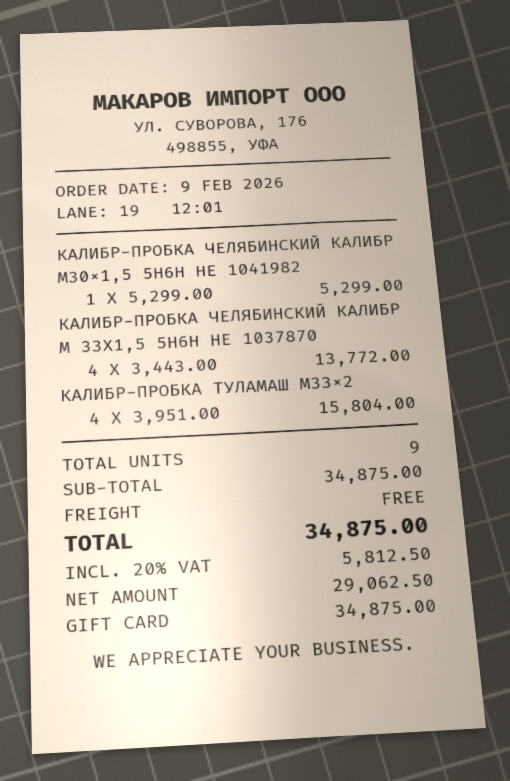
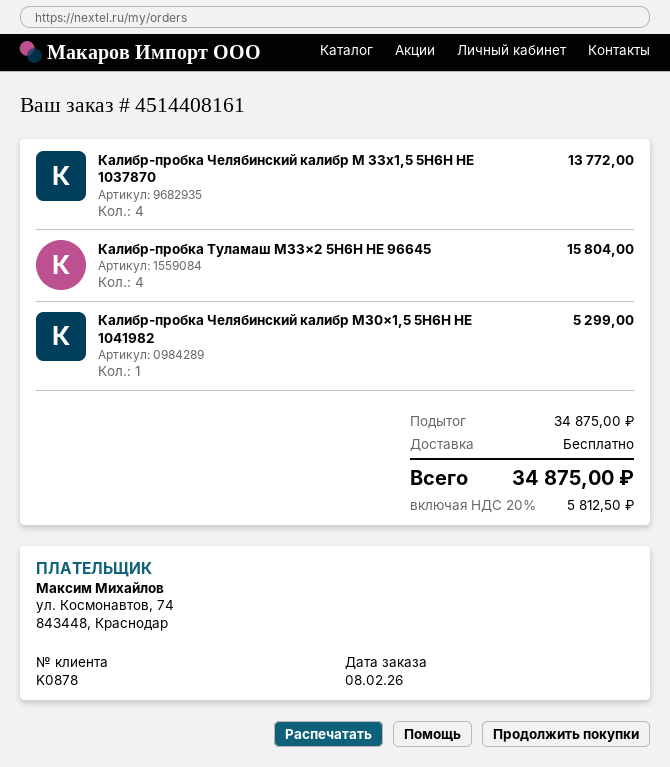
order date: 2026-02-09 -> 2026-02-08

